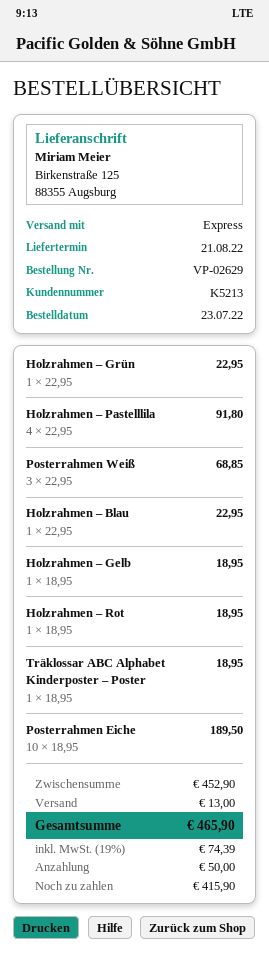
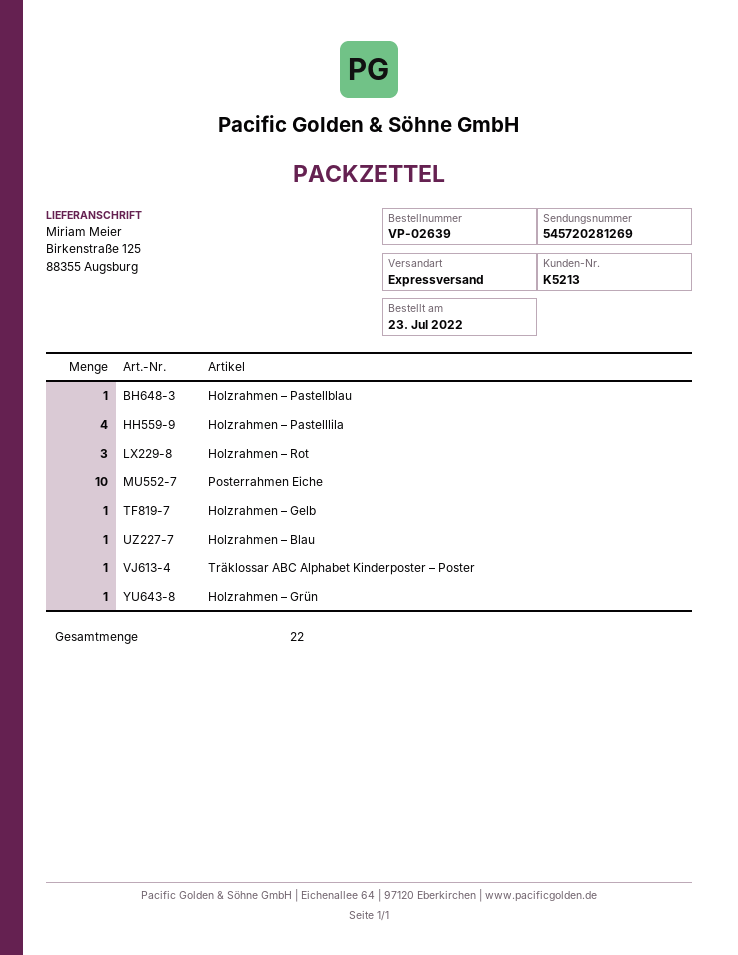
order number: VP-02629 -> VP-02639
Posterrahmen Weiß: 3 -> none
Holzrahmen – Rot: 1 -> 3
Holzrahmen – Pastellblau: none -> 1

